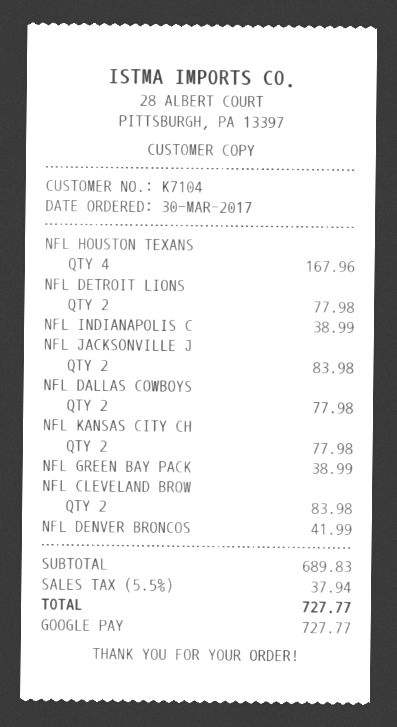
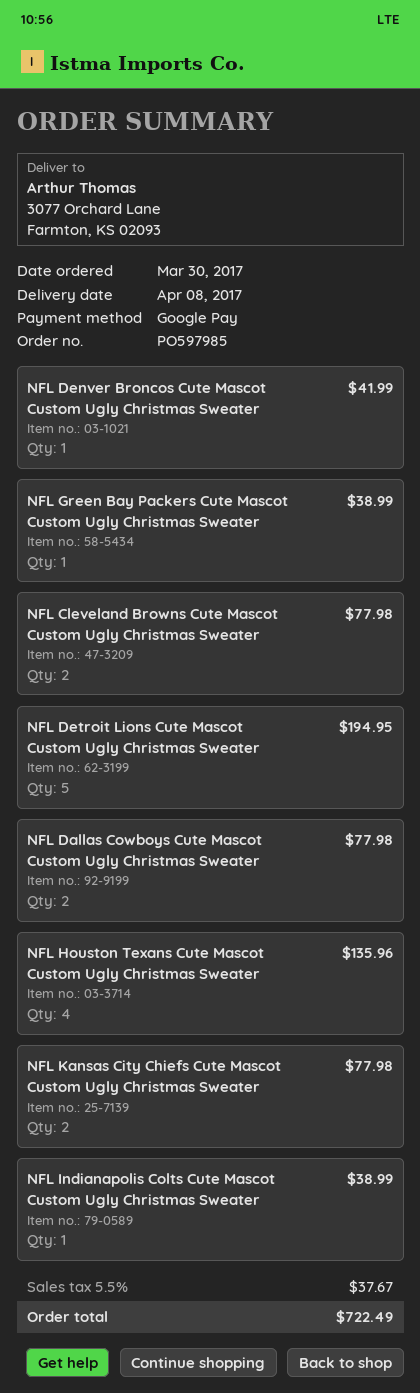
NFL HOUSTON TEXANS: 4 for 167.96 -> 4 for 135.96
NFL DETROIT LIONS: 2 for 77.98 -> 5 for 194.95
NFL JACKSONVILLE J: 2 for 83.98 -> none
NFL CLEVELAND BROW: 2 for 83.98 -> 2 for 77.98
tax: 5.5% = 37.94 -> 5.5% = 37.67
total: 727.77 -> 722.49

